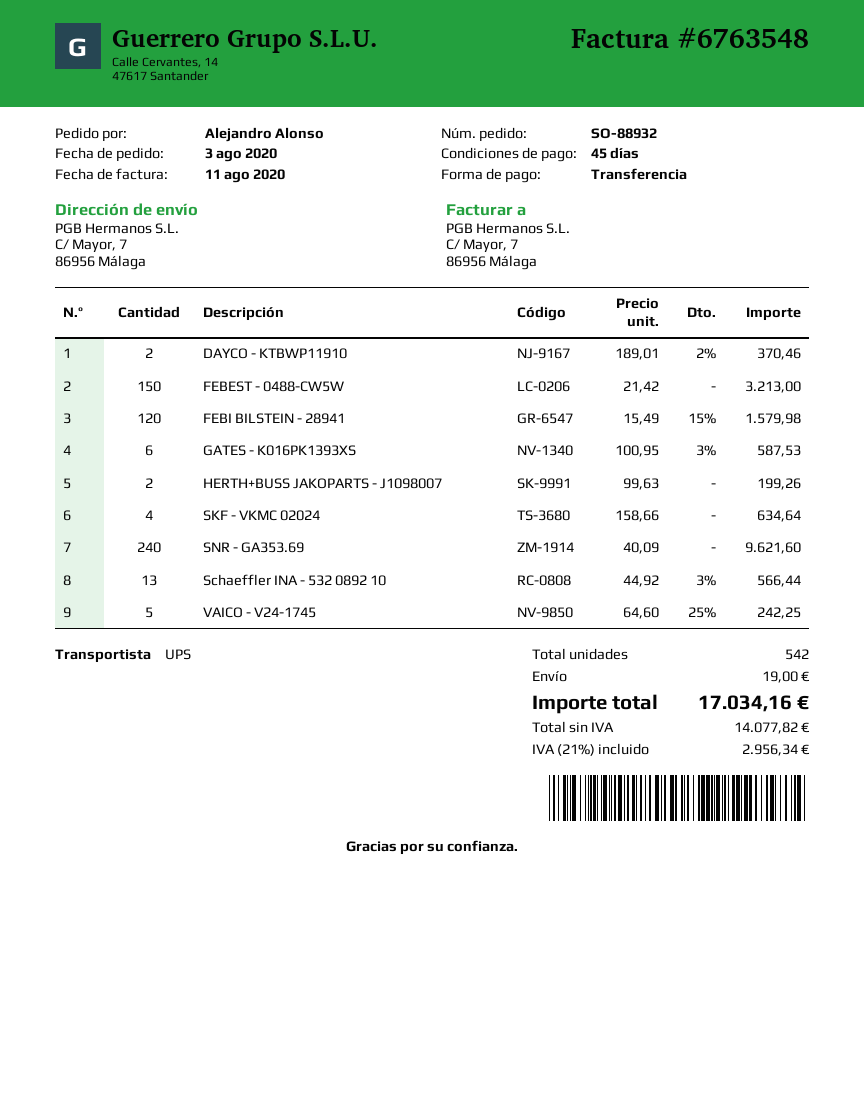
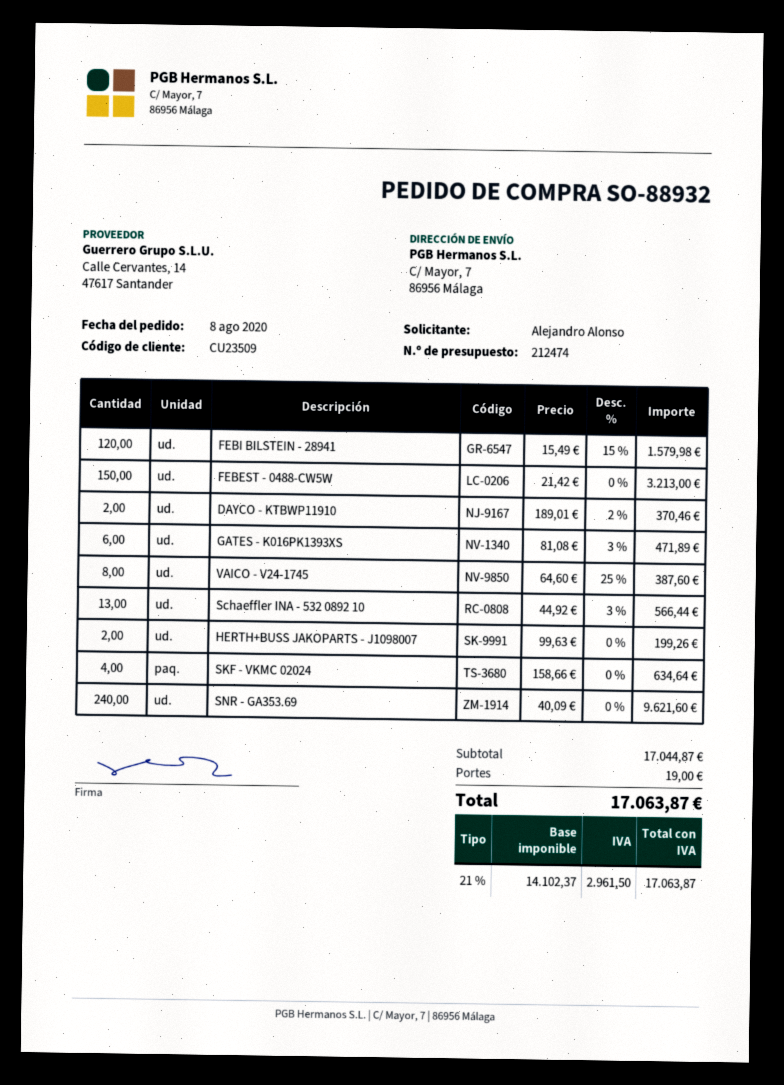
order date: 2020-08-03 -> 2020-08-08
GATES - K016PK1393XS: 6 x 100.95 - 3% = 587.53 -> 6 x 81.08 - 3% = 471.89
VAICO - V24-1745: 5 x 64.60 - 25% = 242.25 -> 8 x 64.60 - 25% = 387.60
net: 14077.82 -> 14102.37
tax: 21% = 2956.34 -> 21% = 2961.50
total: 17034.16 -> 17063.87

